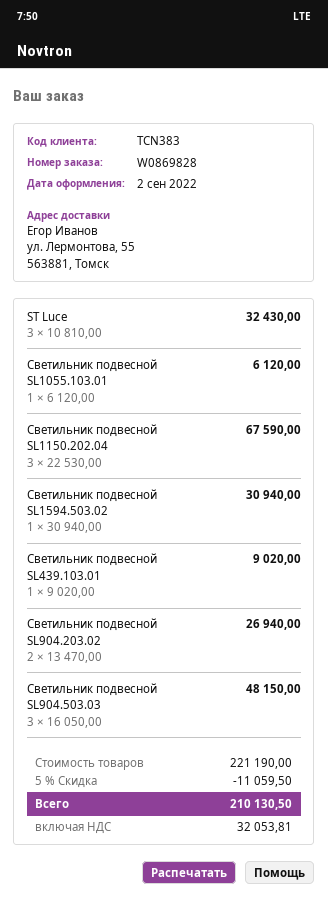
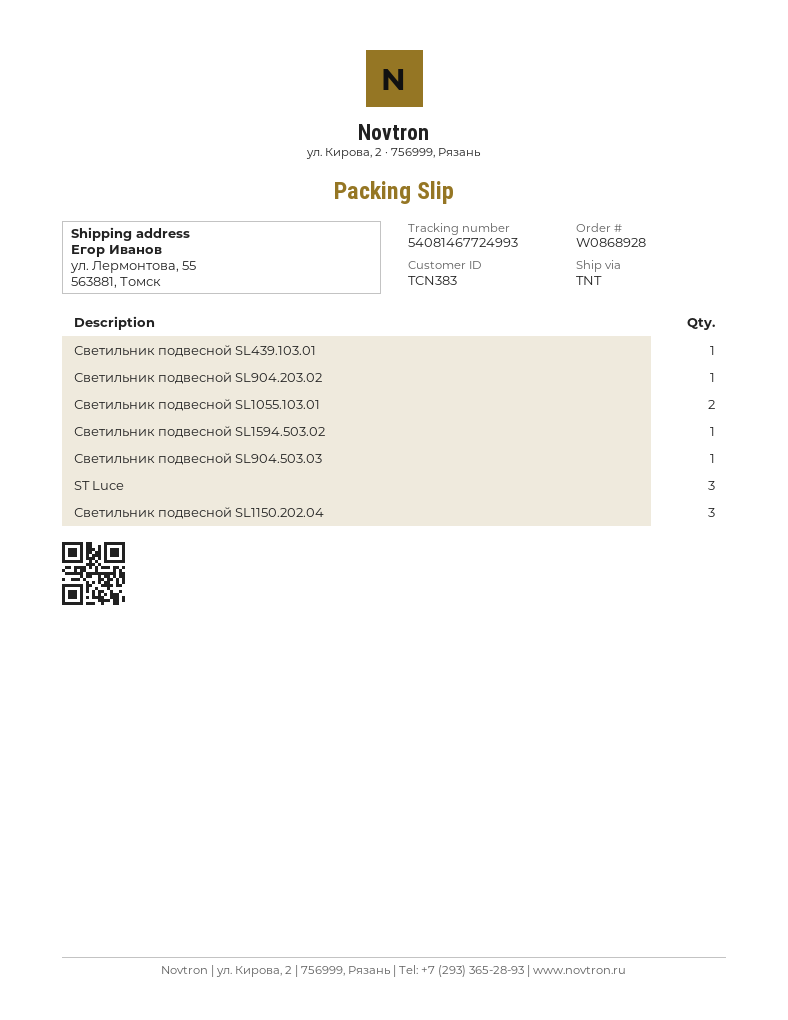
order number: W0869828 -> W0868928
Светильник подвесной SL1055.103.01: 1 -> 2
Светильник подвесной SL904.203.02: 2 -> 1
Светильник подвесной SL904.503.03: 3 -> 1

